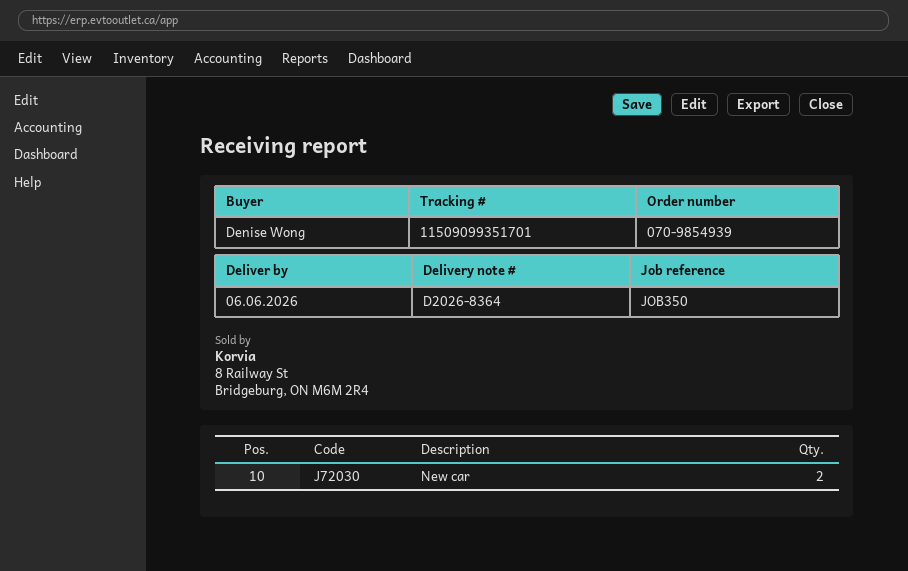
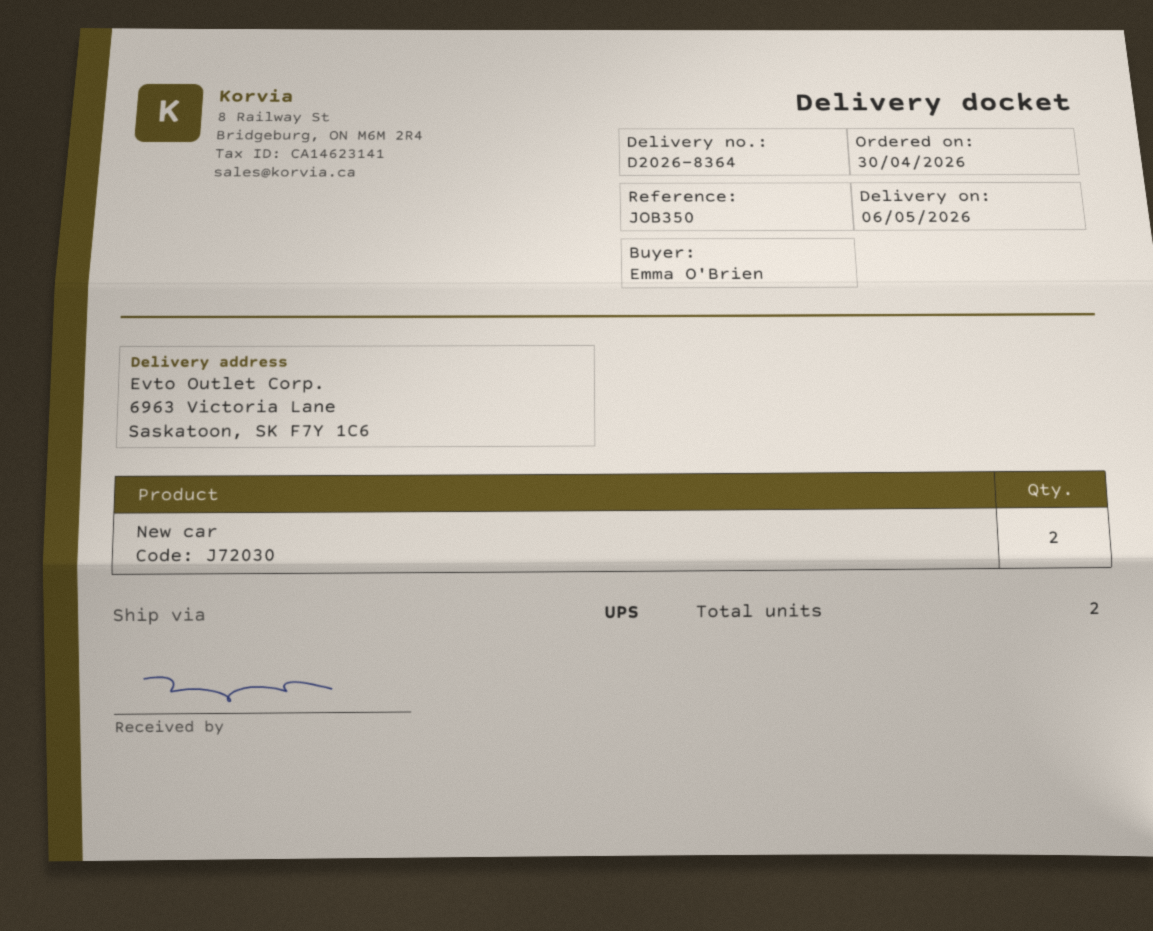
delivery date: 2026-06-06 -> 2026-05-06
ordered by: Denise Wong -> Emma O'Brien

